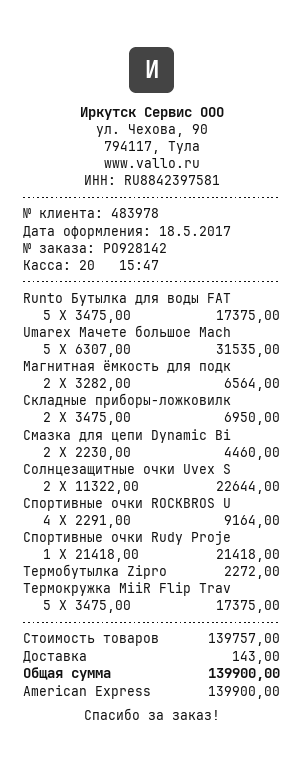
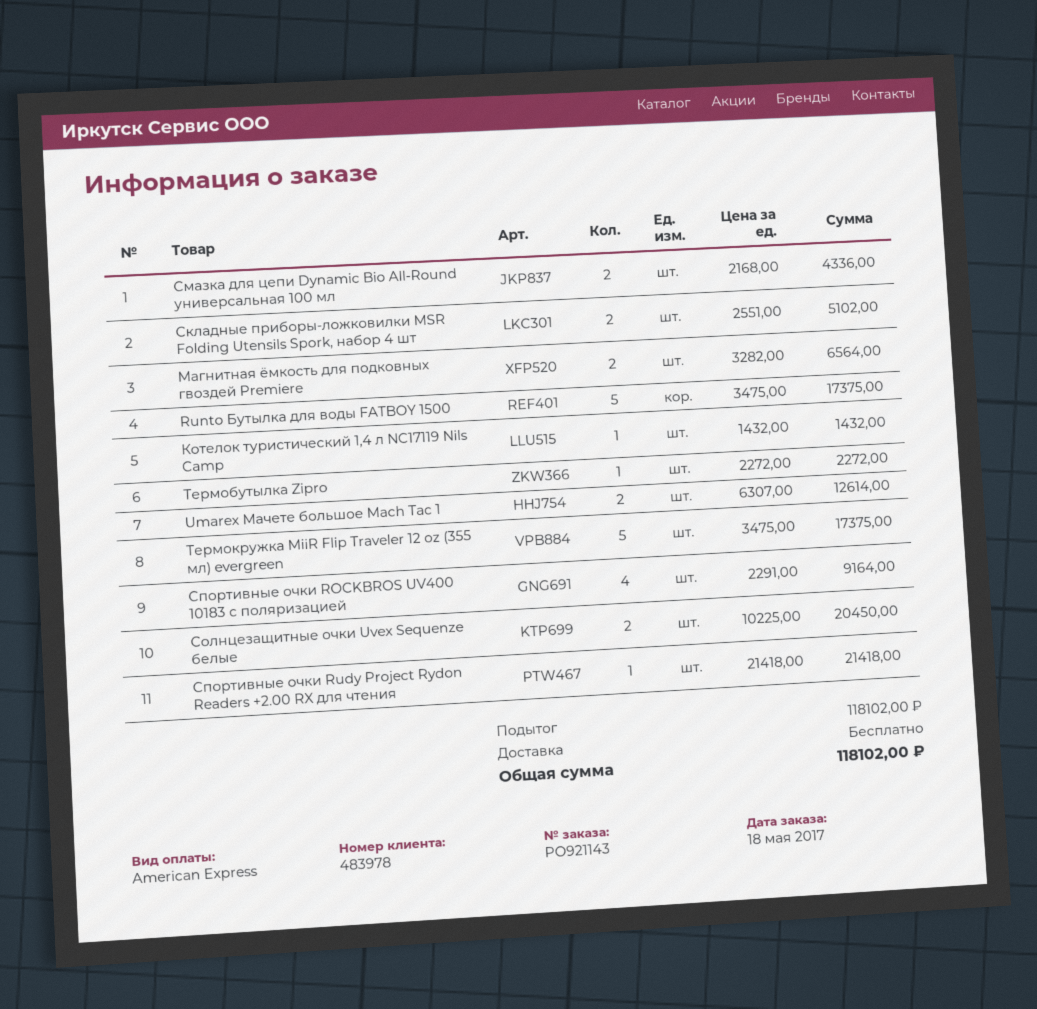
order number: PO928142 -> PO921143
Umarex Мачете большое Mach: 5 x 6307.00 = 31535.00 -> 2 x 6307.00 = 12614.00
Складные приборы-ложковилк: 2 x 3475.00 = 6950.00 -> 2 x 2551.00 = 5102.00
Смазка для цепи Dynamic Bi: 2 x 2230.00 = 4460.00 -> 2 x 2168.00 = 4336.00
Солнцезащитные очки Uvex S: 2 x 11322.00 = 22644.00 -> 2 x 10225.00 = 20450.00
Котелок туристический 1,4 л NC17119 Nils Camp: none -> 1 x 1432.00 = 1432.00
subtotal: 139757.00 -> 118102.00
shipping: 143.00 -> 0.00
total: 139900.00 -> 118102.00

